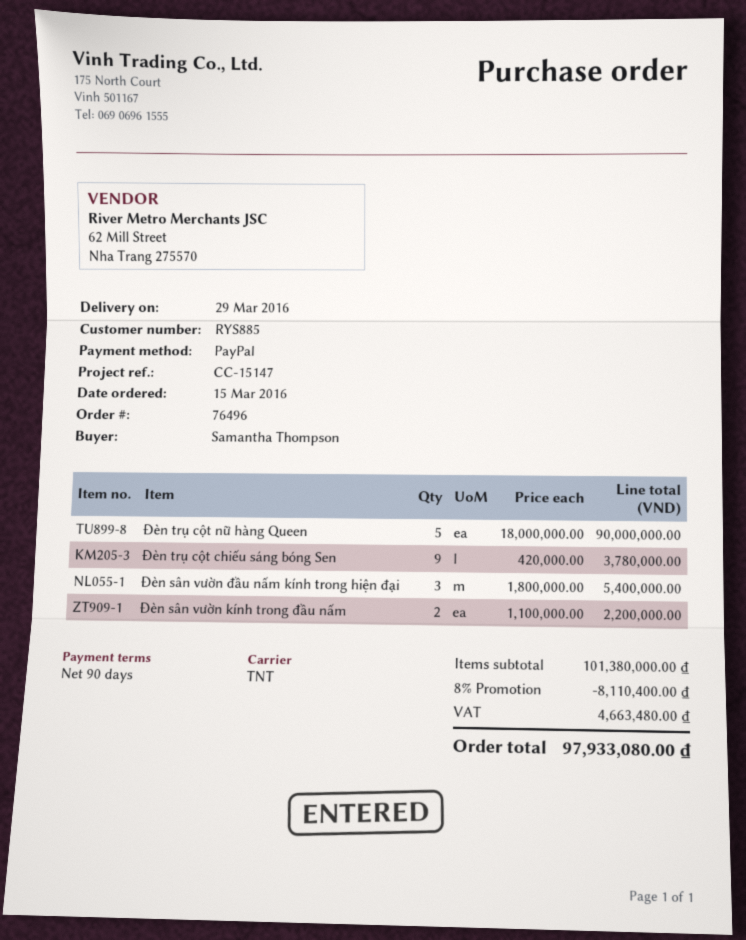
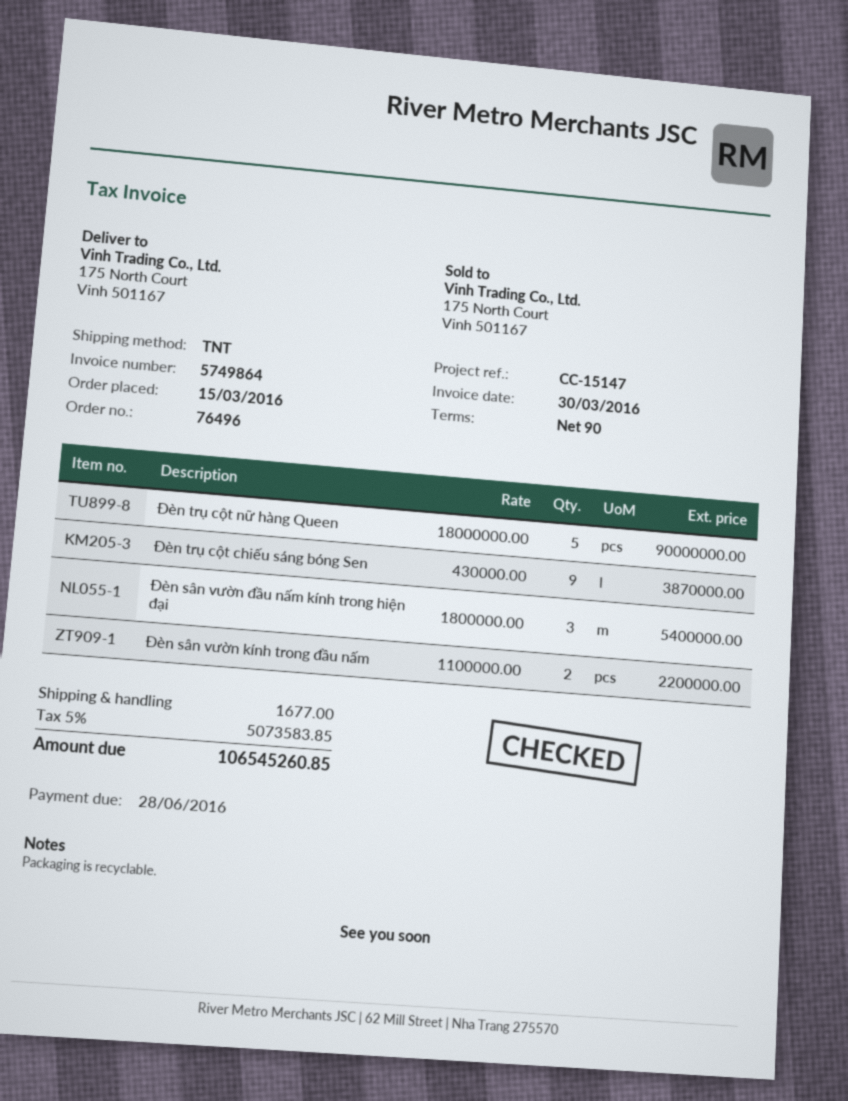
Đèn trụ cột chiếu sáng bóng Sen: 9 x 420000.00 = 3780000.00 -> 9 x 430000.00 = 3870000.00
discount: 8% = 8110400.00 -> none
shipping: none -> 1677.00
tax: 4663480.00 -> 5073583.85
total: 97933080.00 -> 106545260.85

